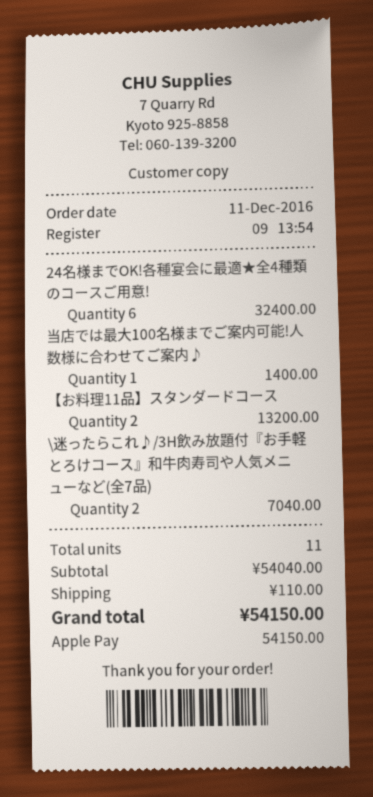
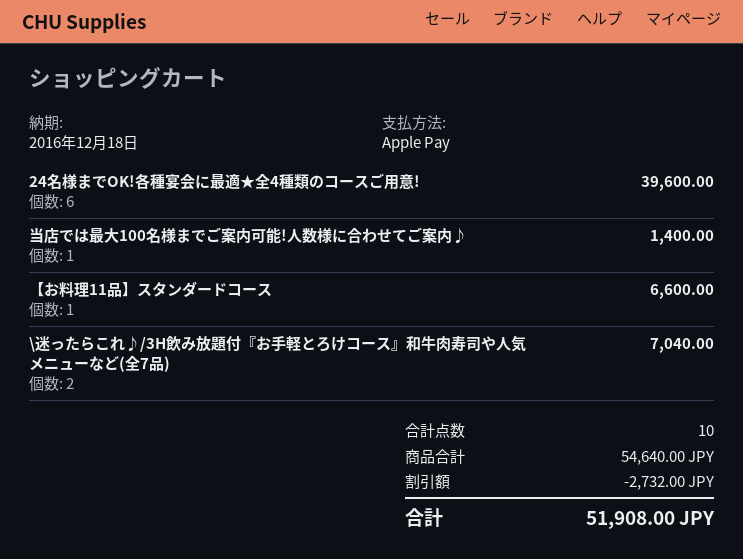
24名様までOK!各種宴会に最適★全4種類のコースご用意!: 6 for 32400.00 -> 6 for 39600.00
【お料理11品】スタンダードコース: 2 for 13200.00 -> 1 for 6600.00
total quantity: 11 -> 10
subtotal: 54040.00 -> 54640.00
discount: none -> 2732.00
shipping: 110.00 -> none
total: 54150.00 -> 51908.00

